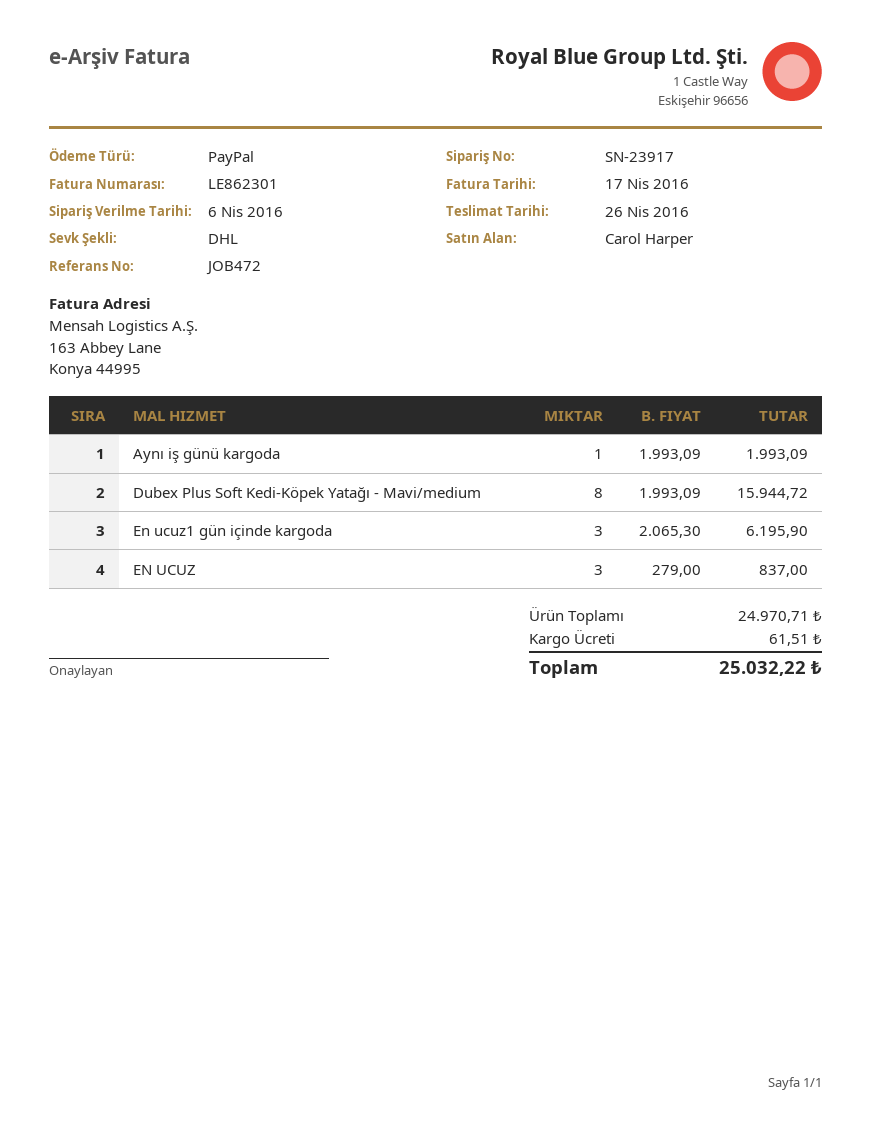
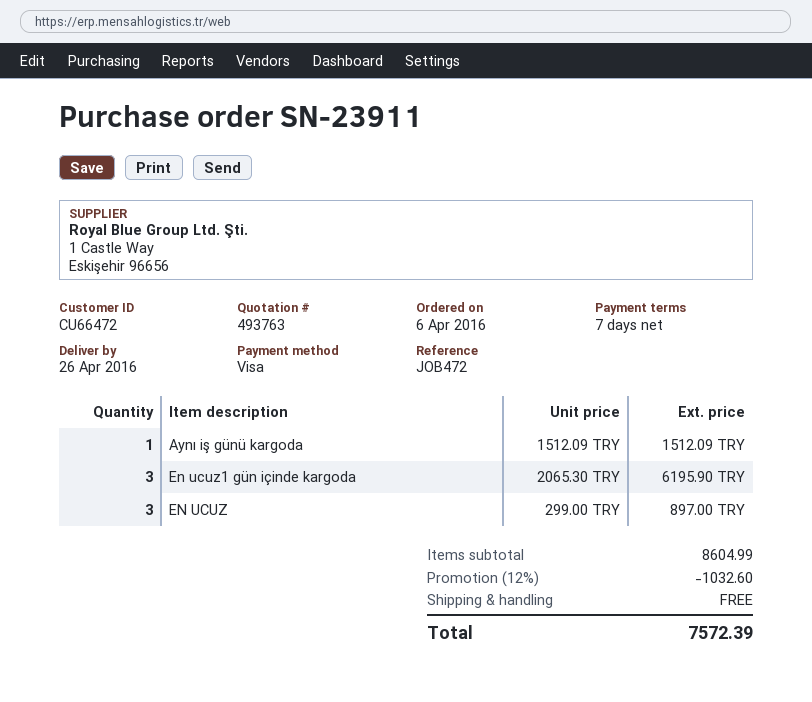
order number: SN-23917 -> SN-23911
payment method: PayPal -> Visa
Aynı iş günü kargoda: 1 x 1993.09 = 1993.09 -> 1 x 1512.09 = 1512.09
Dubex Plus Soft Kedi-Köpek Yatağı - Mavi/medium: 8 x 1993.09 = 15944.72 -> none
EN UCUZ: 3 x 279.00 = 837.00 -> 3 x 299.00 = 897.00
subtotal: 24970.71 -> 8604.99
discount: none -> 12% = 1032.60
shipping: 61.51 -> 0.00
total: 25032.22 -> 7572.39

